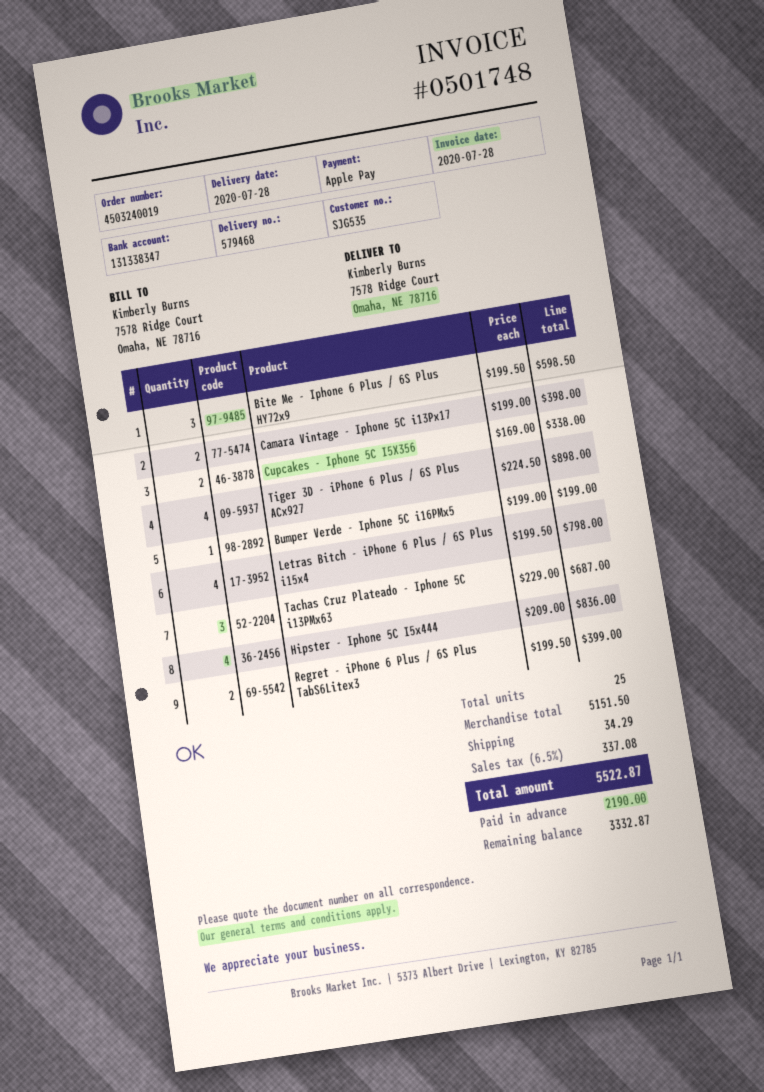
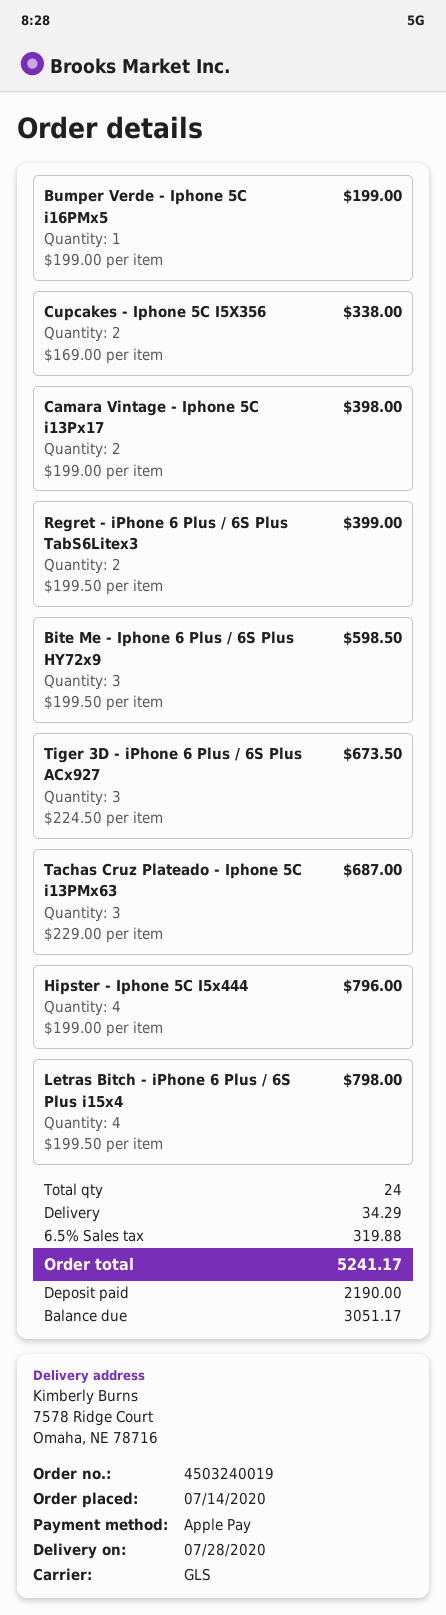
Tiger 3D - iPhone 6 Plus / 6S Plus ACx927: 4 x 224.50 = 898.00 -> 3 x 224.50 = 673.50
Hipster - Iphone 5C I5x444: 4 x 209.00 = 836.00 -> 4 x 199.00 = 796.00
total quantity: 25 -> 24
tax: 6.5% = 337.08 -> 6.5% = 319.88
total: 5522.87 -> 5241.17
balance: 3332.87 -> 3051.17

